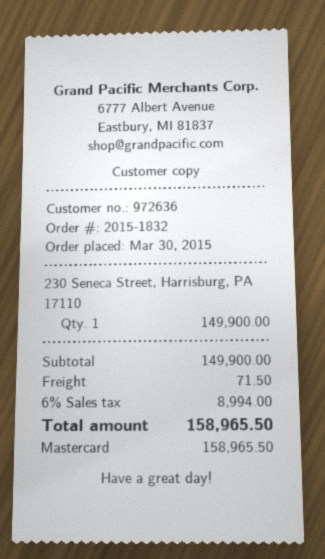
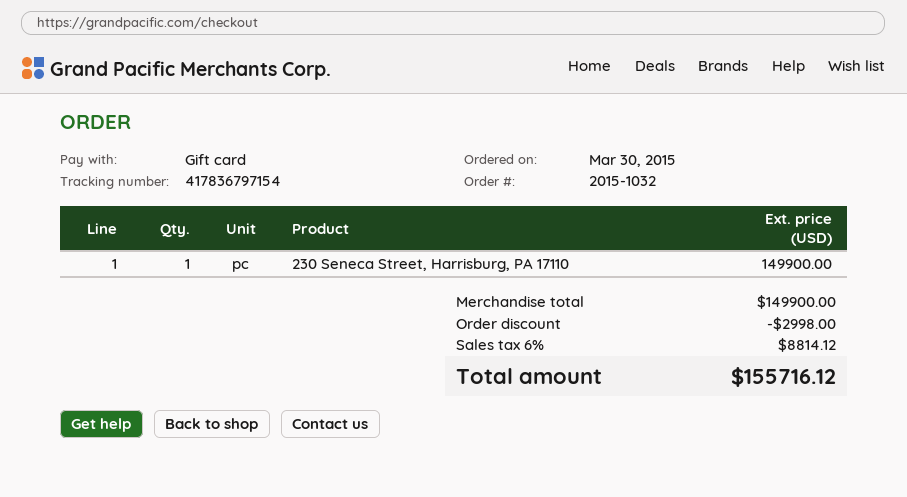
order number: 2015-1832 -> 2015-1032
payment method: Mastercard -> gift card
discount: none -> 2998.00
shipping: 71.50 -> none
tax: 6% = 8994.00 -> 6% = 8814.12
total: 158965.50 -> 155716.12

